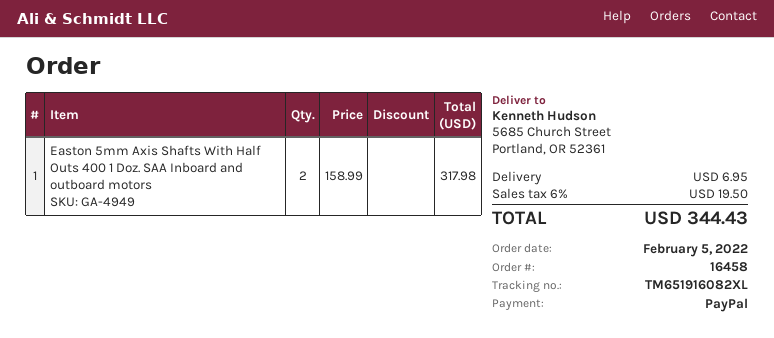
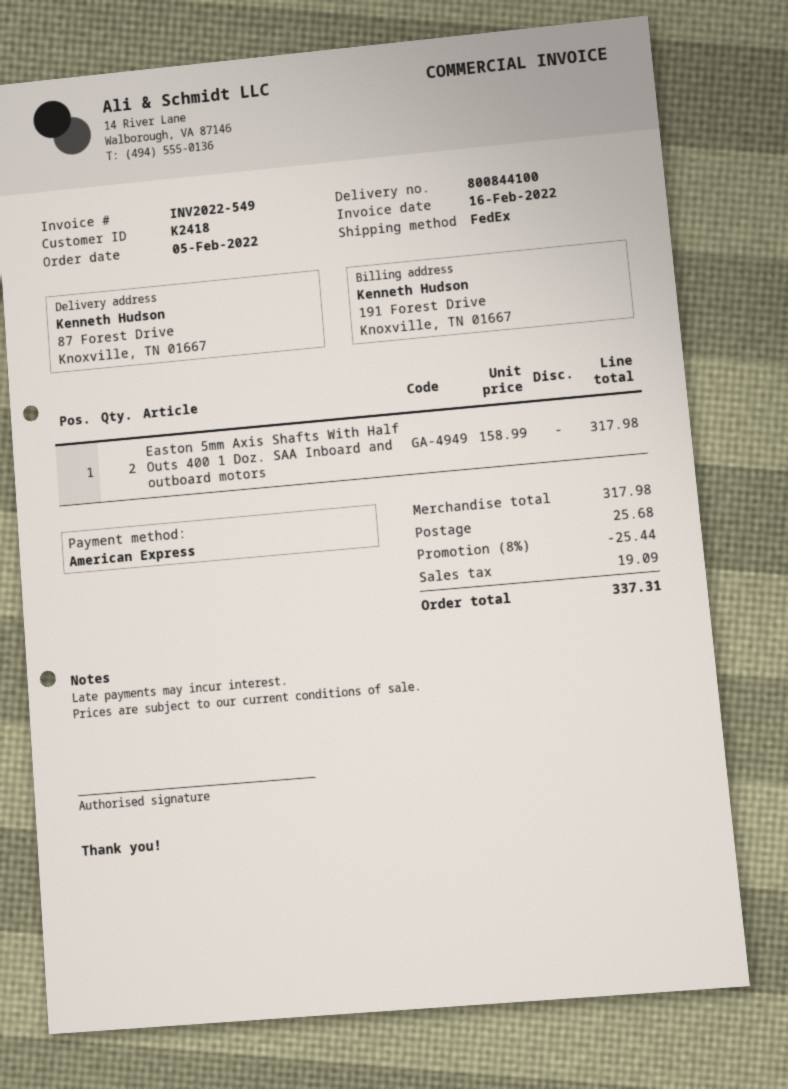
payment method: PayPal -> American Express
ship to: 5685 Church Street, Portland, OR 52361 -> 87 Forest Drive, Knoxville, TN 01667
discount: none -> 8% = 25.44
shipping: 6.95 -> 25.68
tax: 19.50 -> 19.09
total: 344.43 -> 337.31

